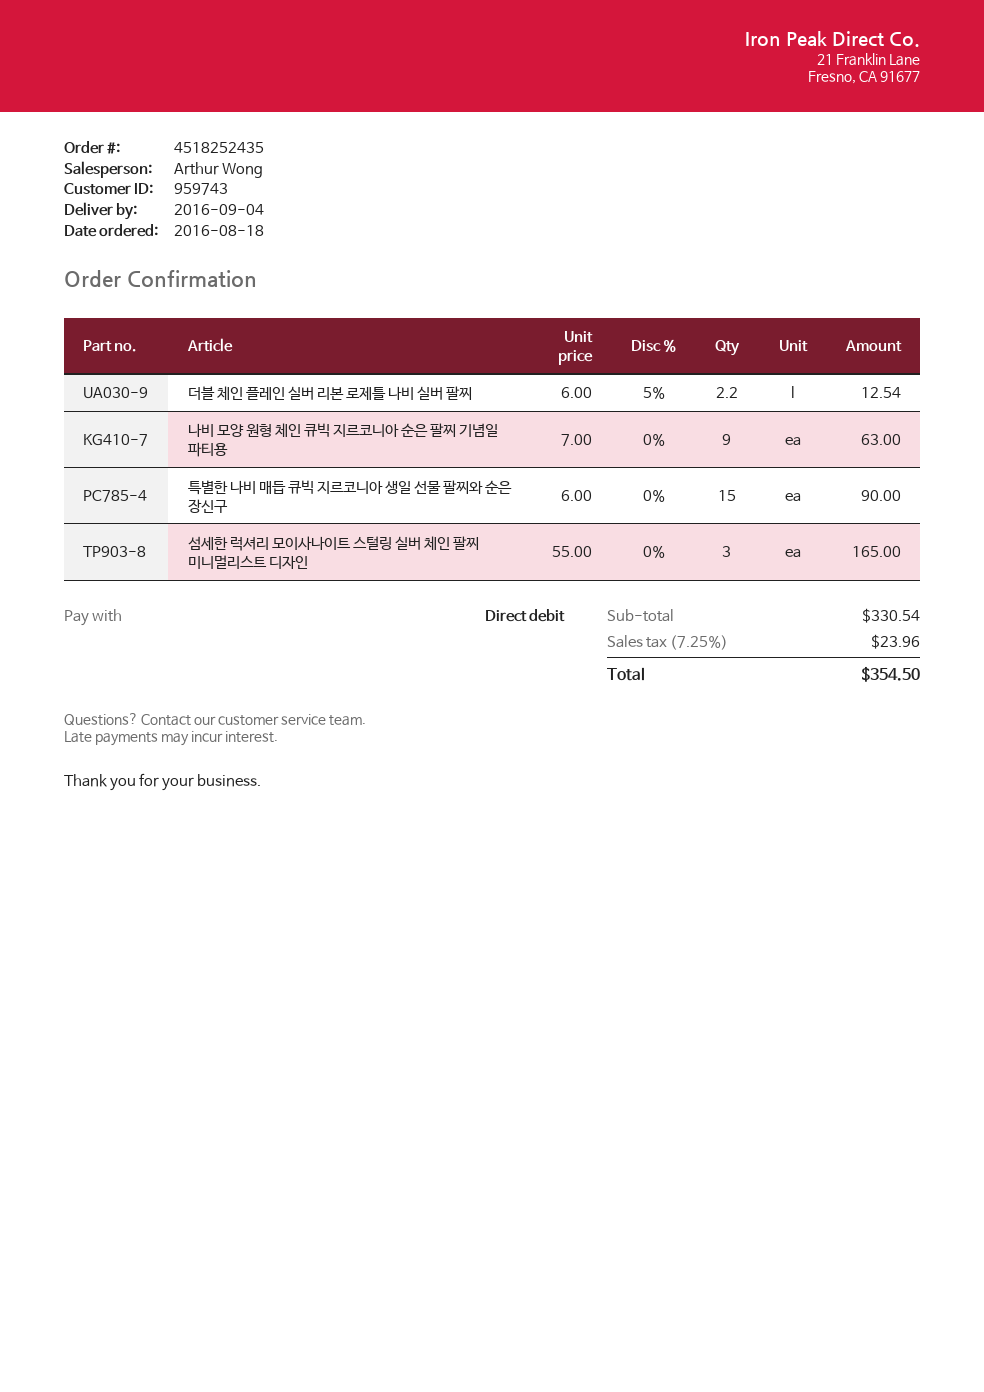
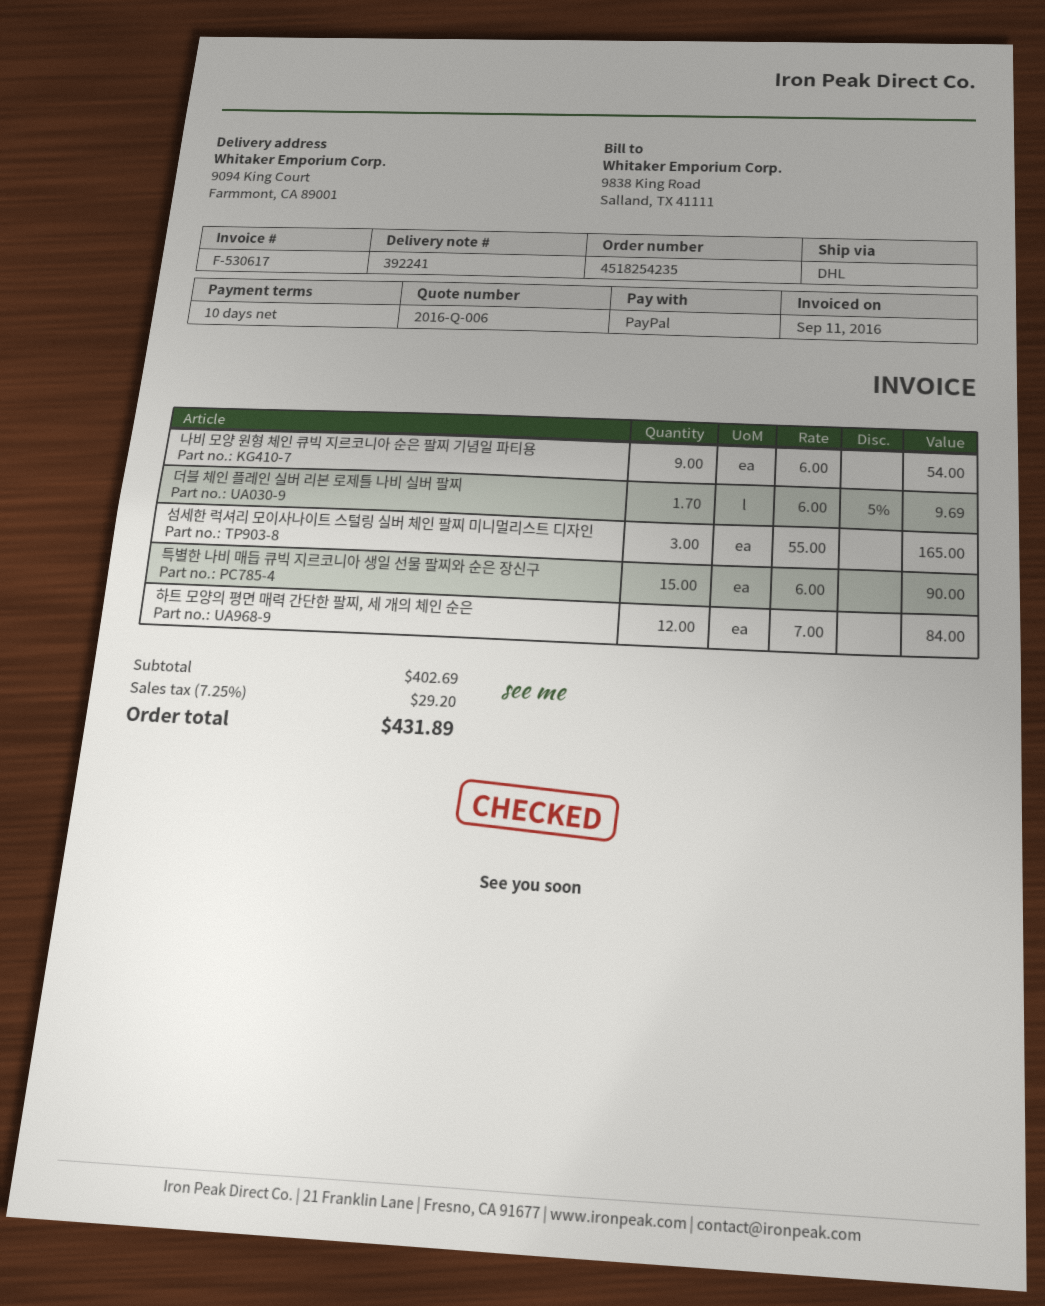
order number: 4518252435 -> 4518254235
payment method: direct debit -> PayPal
더블 체인 플레인 실버 리본 로제틀 나비 실버 팔찌: 2.2 x 6.00 - 5% = 12.54 -> 1.7 x 6.00 - 5% = 9.69
나비 모양 원형 체인 큐빅 지르코니아 순은 팔찌 기념일 파티용: 9 x 7.00 = 63.00 -> 9 x 6.00 = 54.00
하트 모양의 평면 매력 간단한 팔찌, 세 개의 체인 순은: none -> 12 x 7.00 = 84.00
subtotal: 330.54 -> 402.69
tax: 7.25% = 23.96 -> 7.25% = 29.20
total: 354.50 -> 431.89

